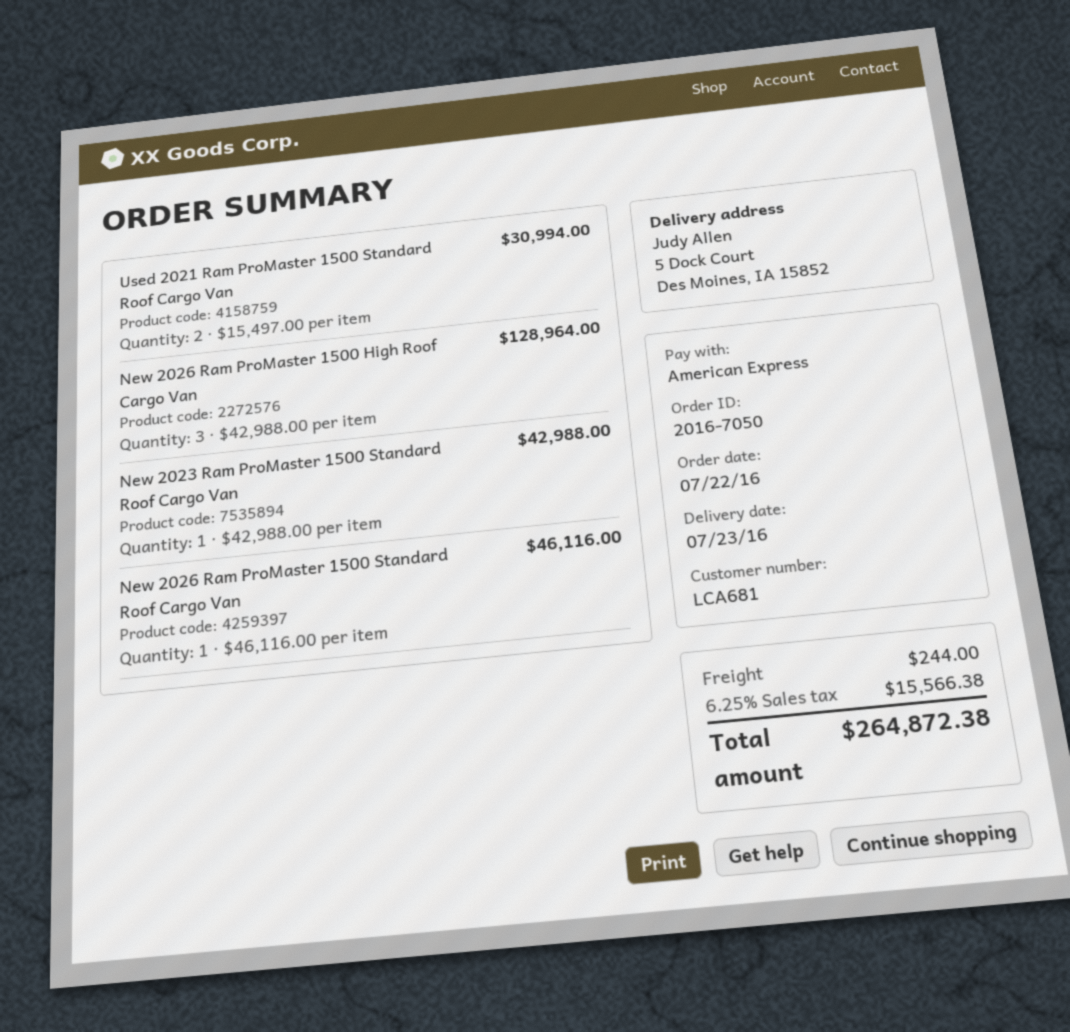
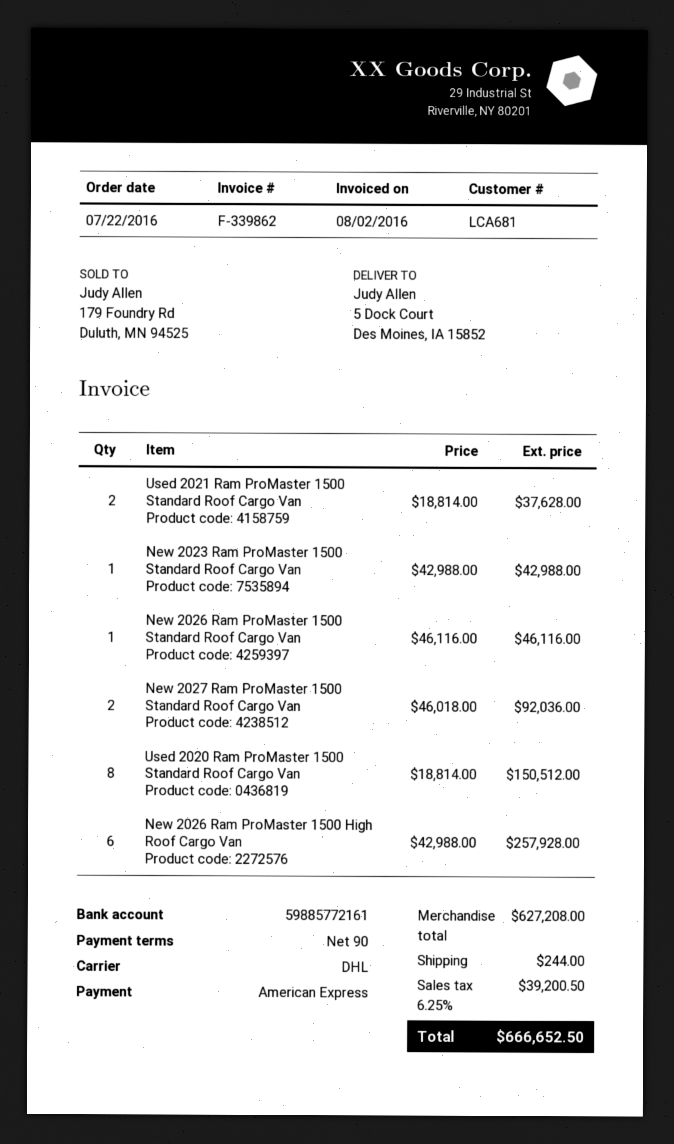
Used 2021 Ram ProMaster 1500 Standard Roof Cargo Van: 2 x 15497.00 = 30994.00 -> 2 x 18814.00 = 37628.00
New 2026 Ram ProMaster 1500 High Roof Cargo Van: 3 x 42988.00 = 128964.00 -> 6 x 42988.00 = 257928.00
New 2027 Ram ProMaster 1500 Standard Roof Cargo Van: none -> 2 x 46018.00 = 92036.00
Used 2020 Ram ProMaster 1500 Standard Roof Cargo Van: none -> 8 x 18814.00 = 150512.00
tax: 6.25% = 15566.38 -> 6.25% = 39200.50
total: 264872.38 -> 666652.50

